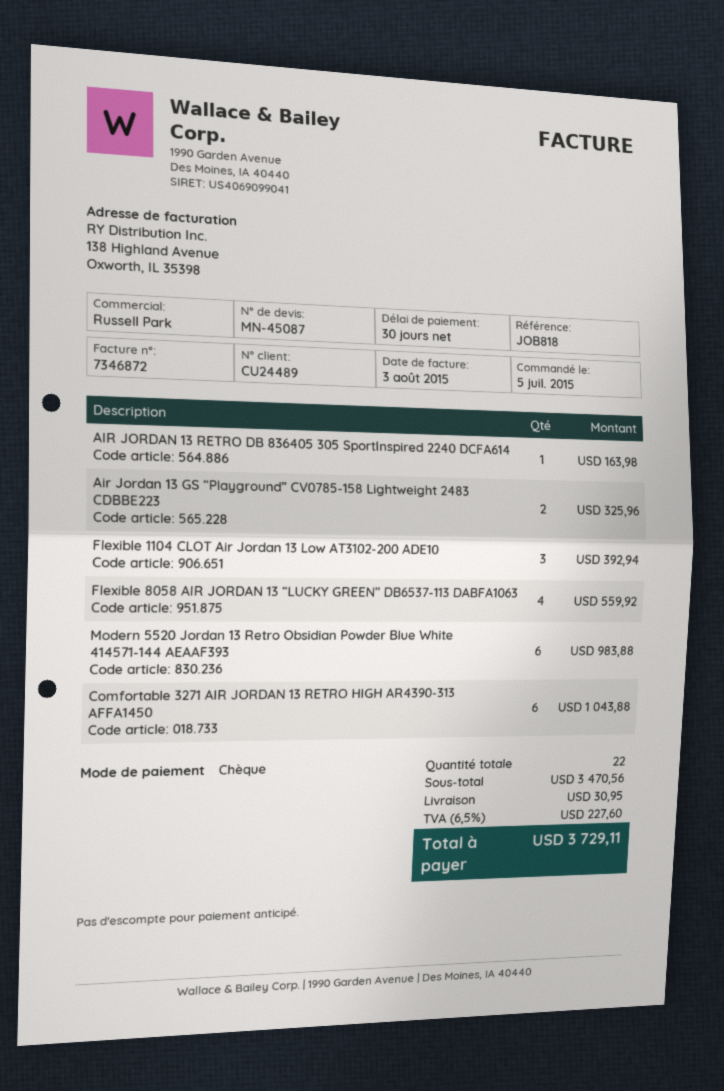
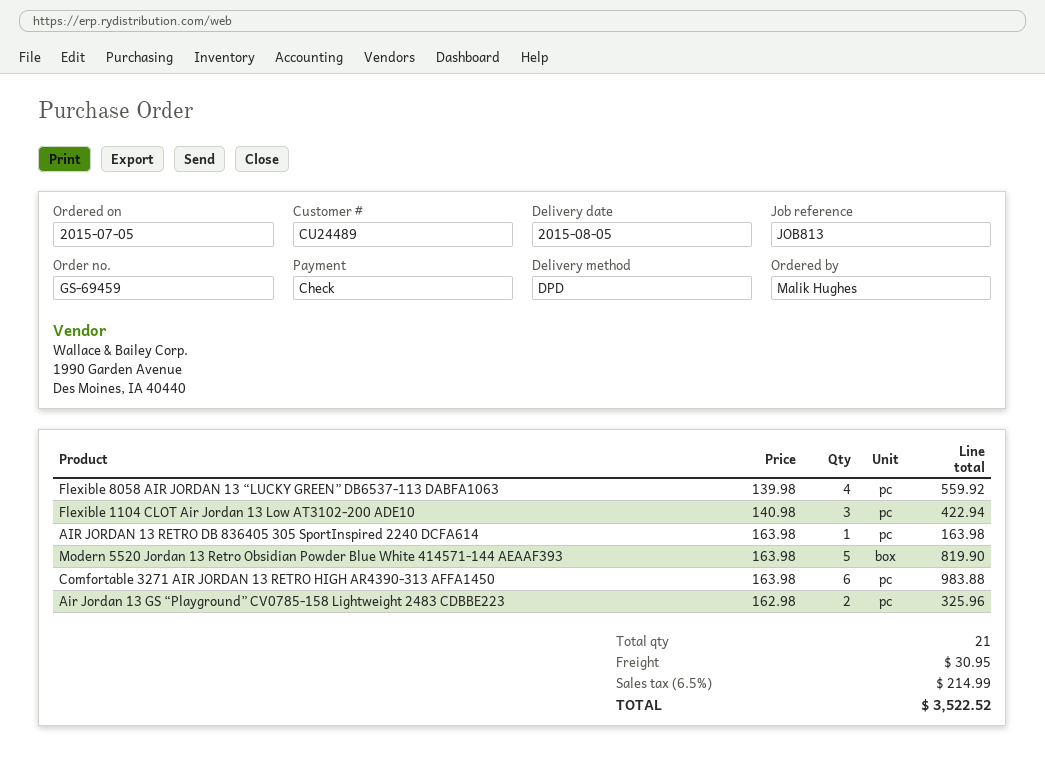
reference: JOB818 -> JOB813
Flexible 1104 CLOT Air Jordan 13 Low AT3102-200 ADE10: 3 for 392.94 -> 3 for 422.94
Modern 5520 Jordan 13 Retro Obsidian Powder Blue White 414571-144 AEAAF393: 6 for 983.88 -> 5 for 819.90
Comfortable 3271 AIR JORDAN 13 RETRO HIGH AR4390-313 AFFA1450: 6 for 1043.88 -> 6 for 983.88
total quantity: 22 -> 21
tax: 6.5% = 227.60 -> 6.5% = 214.99
total: 3729.11 -> 3522.52

